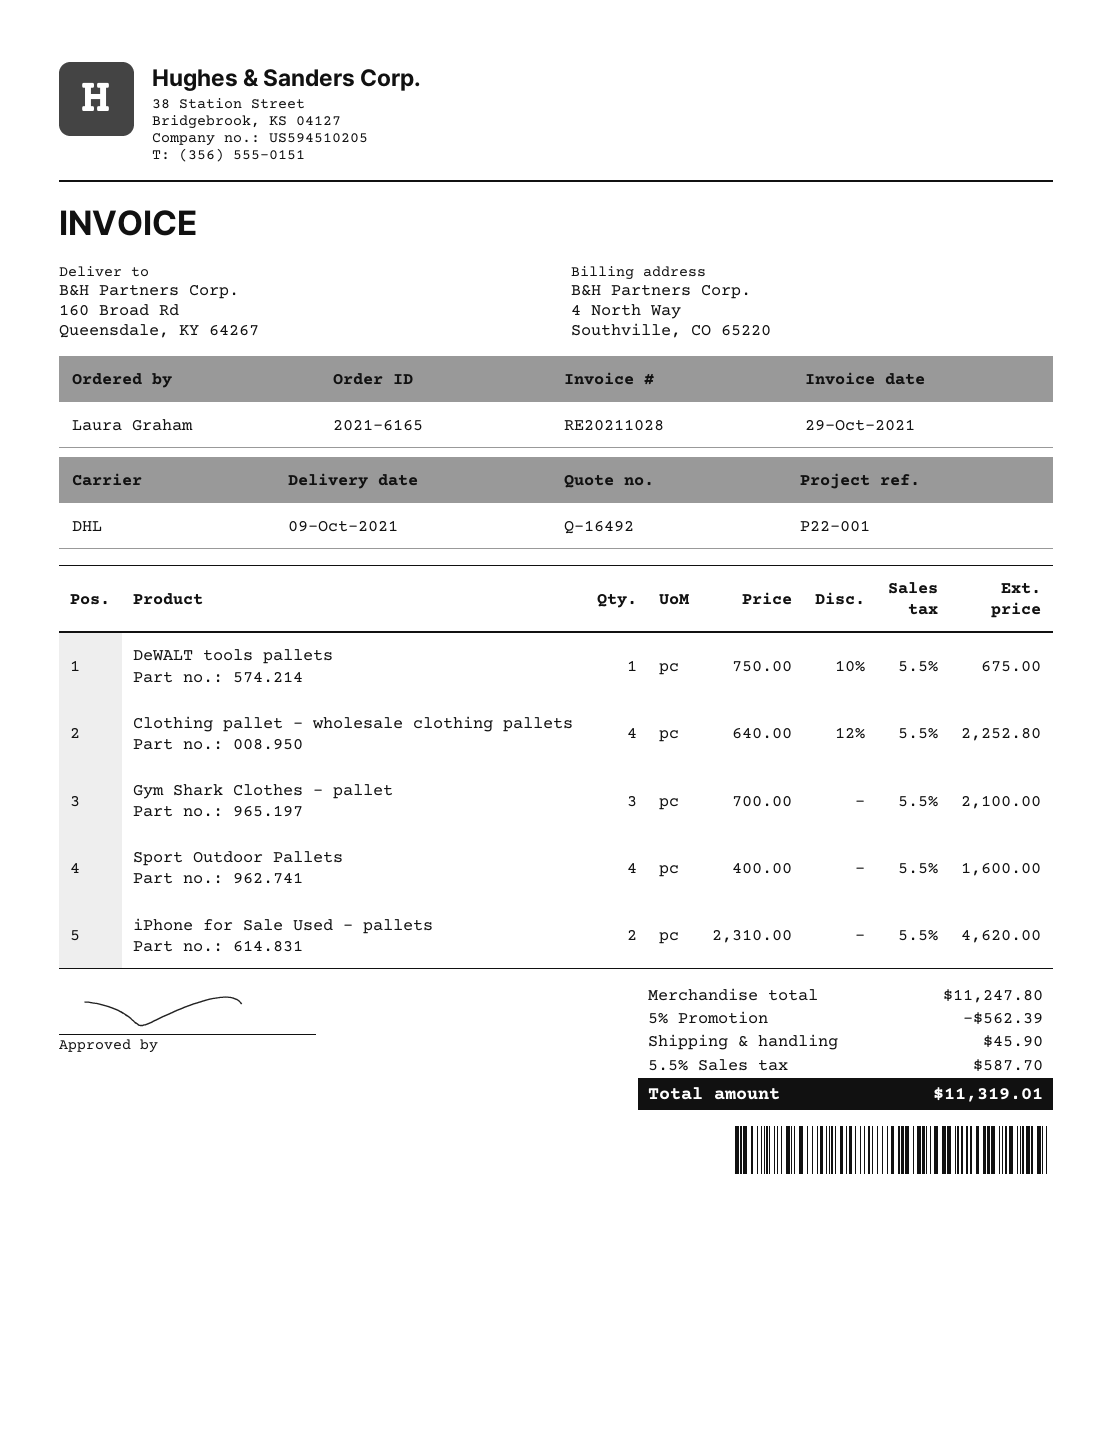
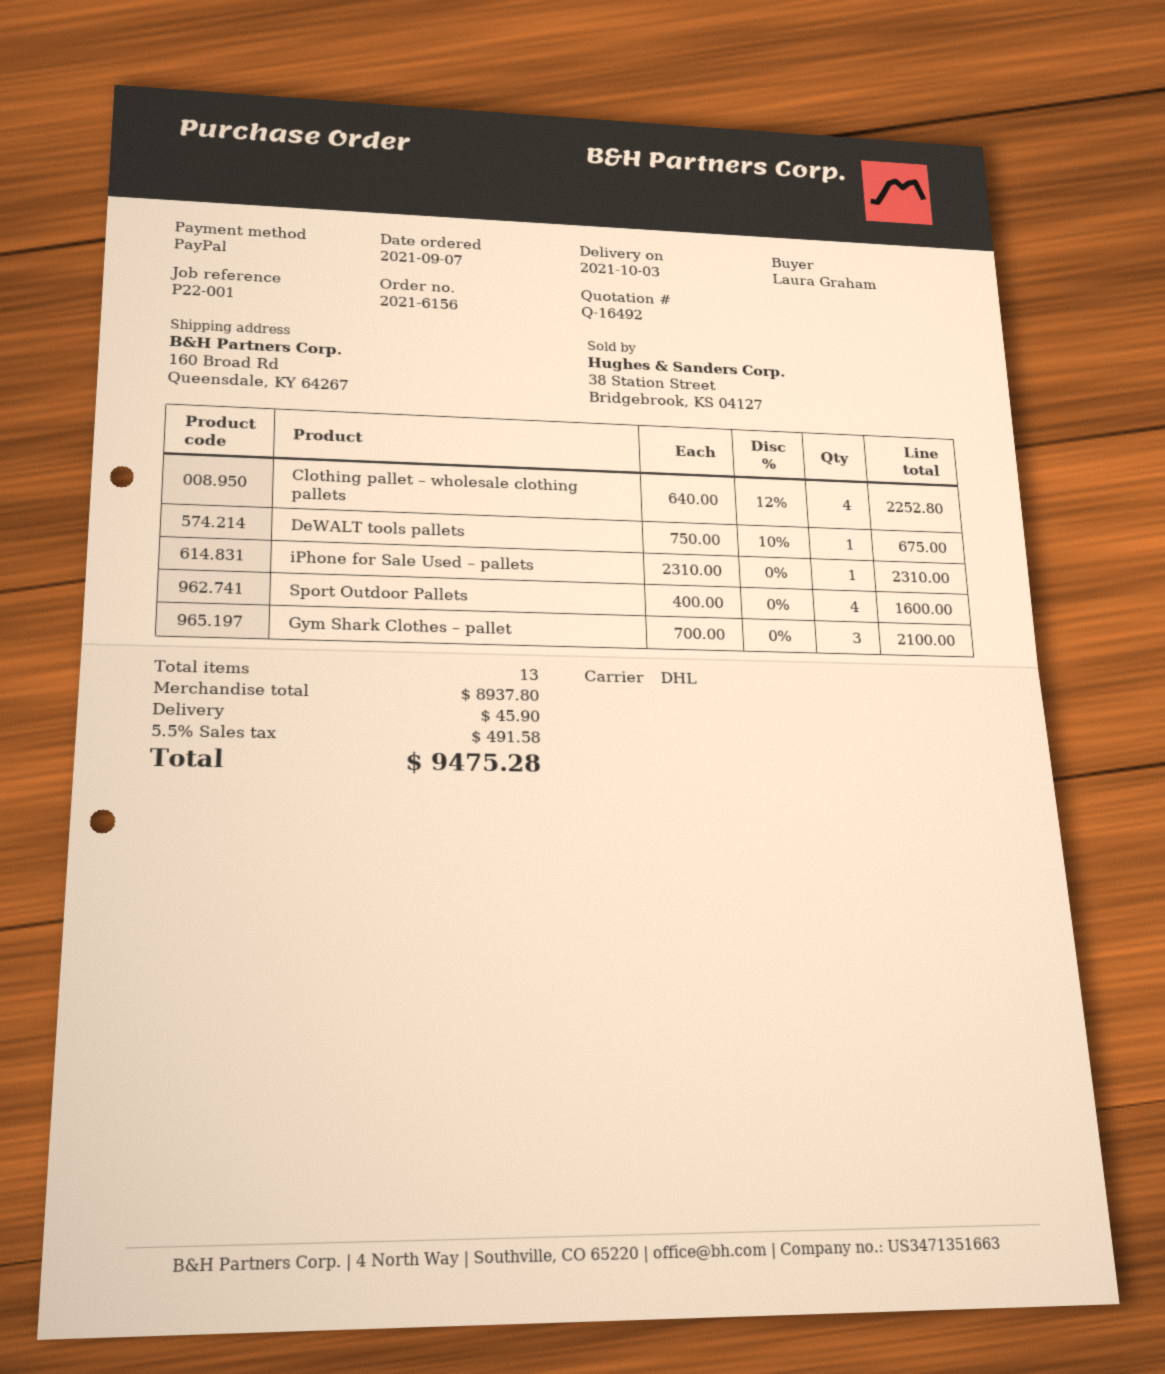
order number: 2021-6165 -> 2021-6156
delivery date: 2021-10-09 -> 2021-10-03
iPhone for Sale Used – pallets: 2 x 2310.00 = 4620.00 -> 1 x 2310.00 = 2310.00
subtotal: 11247.80 -> 8937.80
discount: 5% = 562.39 -> none
tax: 5.5% = 587.70 -> 5.5% = 491.58
total: 11319.01 -> 9475.28

